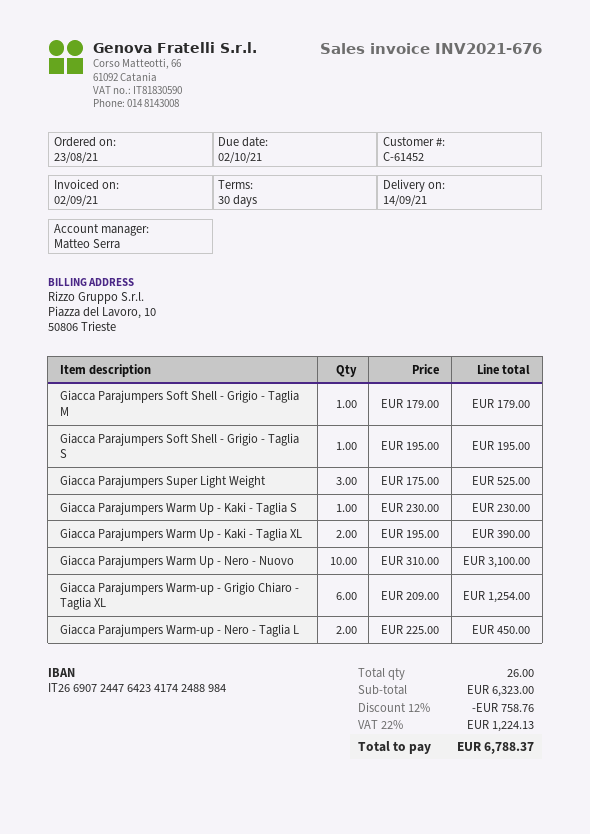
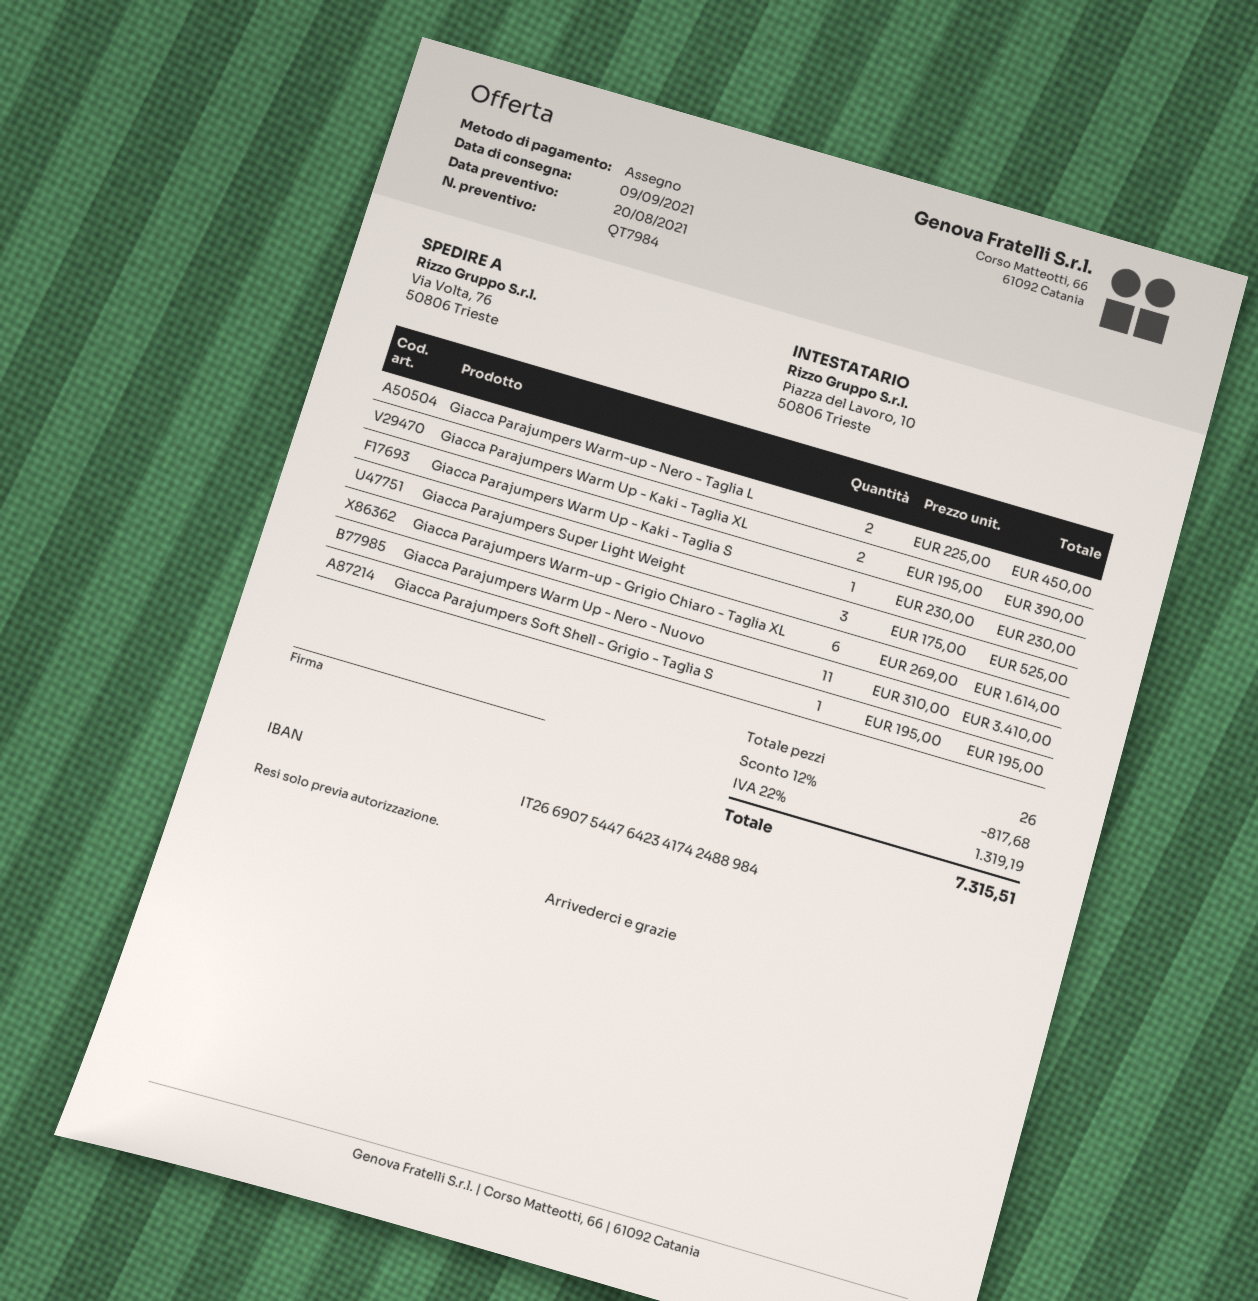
delivery date: 2021-09-14 -> 2021-09-09
bank account: IT2669072447642341742488984 -> IT2669075447642341742488984
Giacca Parajumpers Soft Shell - Grigio - Taglia M: 1 x 179.00 = 179.00 -> none
Giacca Parajumpers Warm Up - Nero - Nuovo: 10 x 310.00 = 3100.00 -> 11 x 310.00 = 3410.00
Giacca Parajumpers Warm-up - Grigio Chiaro - Taglia XL: 6 x 209.00 = 1254.00 -> 6 x 269.00 = 1614.00
discount: 12% = 758.76 -> 12% = 817.68
tax: 22% = 1224.13 -> 22% = 1319.19
total: 6788.37 -> 7315.51

